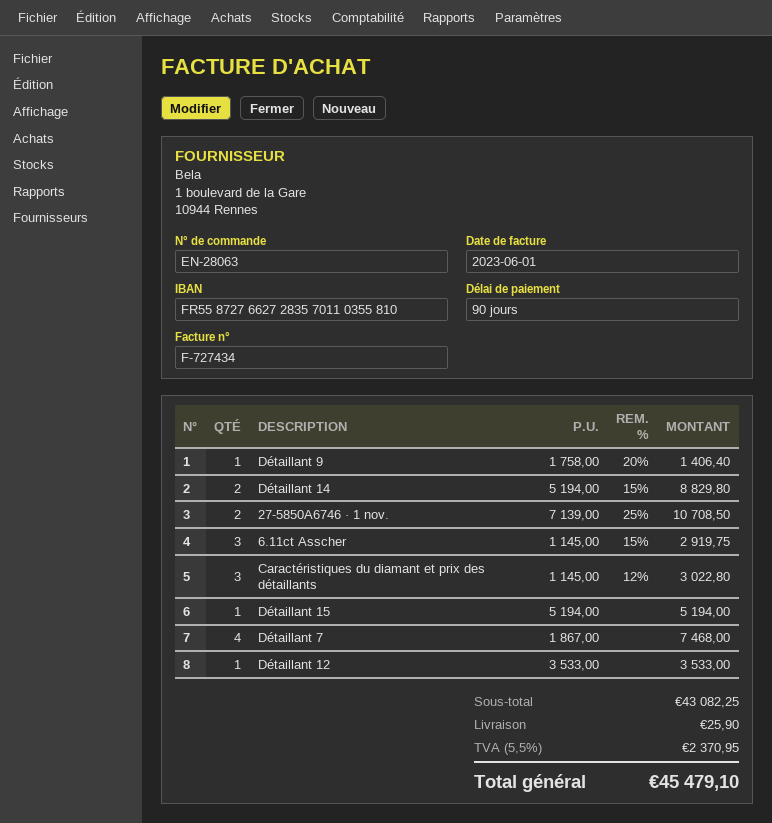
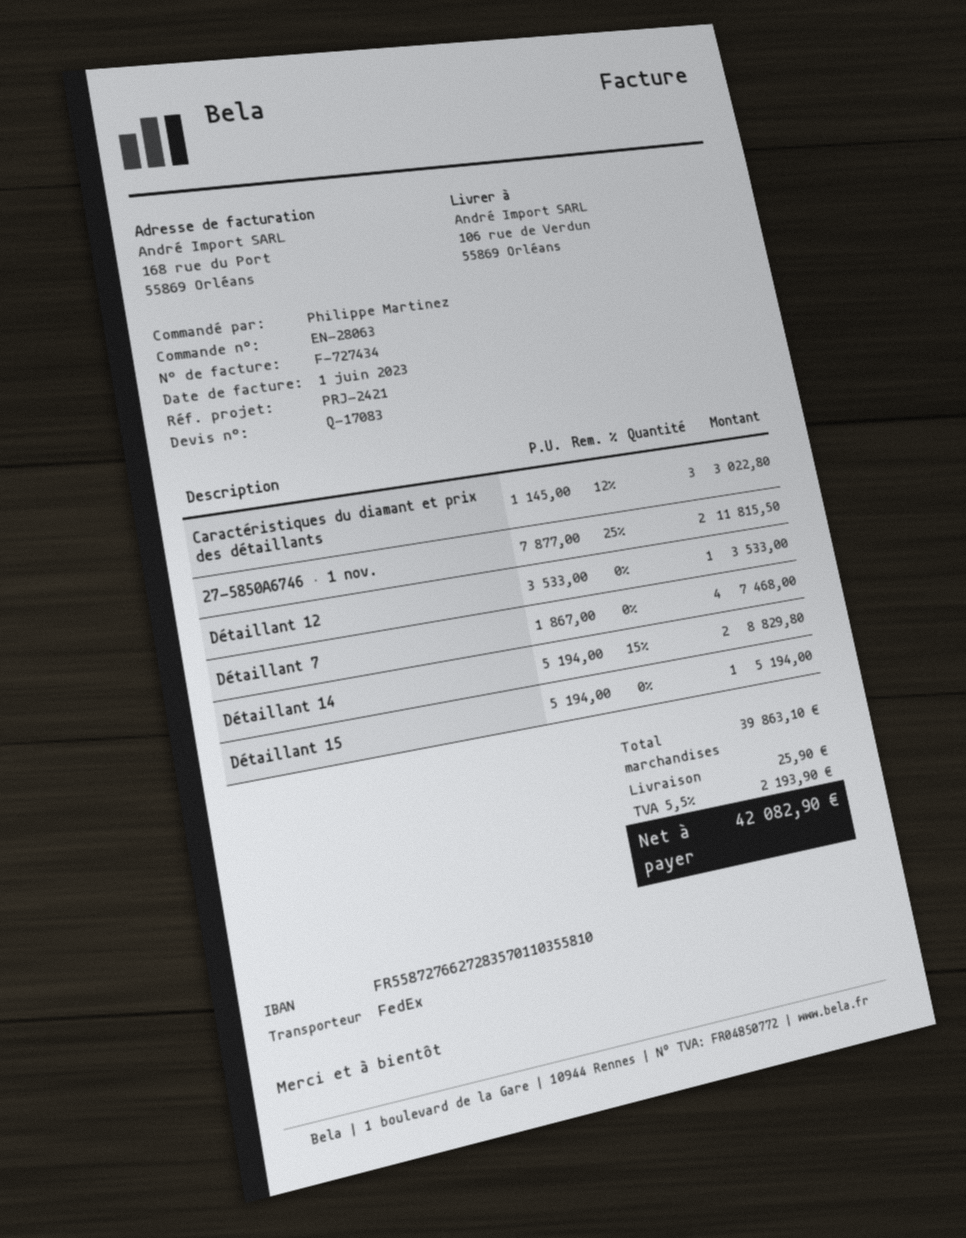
Détaillant 9: 1 x 1758.00 - 20% = 1406.40 -> none
27-5850A6746 · 1 nov.: 2 x 7139.00 - 25% = 10708.50 -> 2 x 7877.00 - 25% = 11815.50
6.11ct Asscher: 3 x 1145.00 - 15% = 2919.75 -> none
subtotal: 43082.25 -> 39863.10
tax: 5.5% = 2370.95 -> 5.5% = 2193.90
total: 45479.10 -> 42082.90

